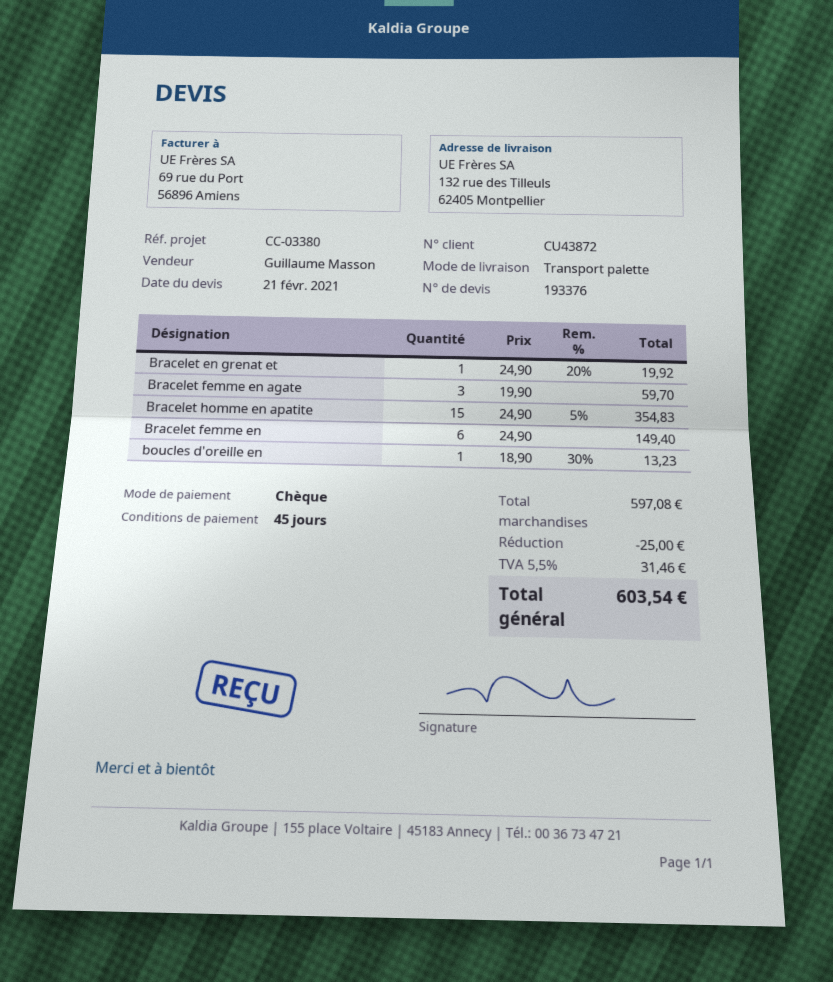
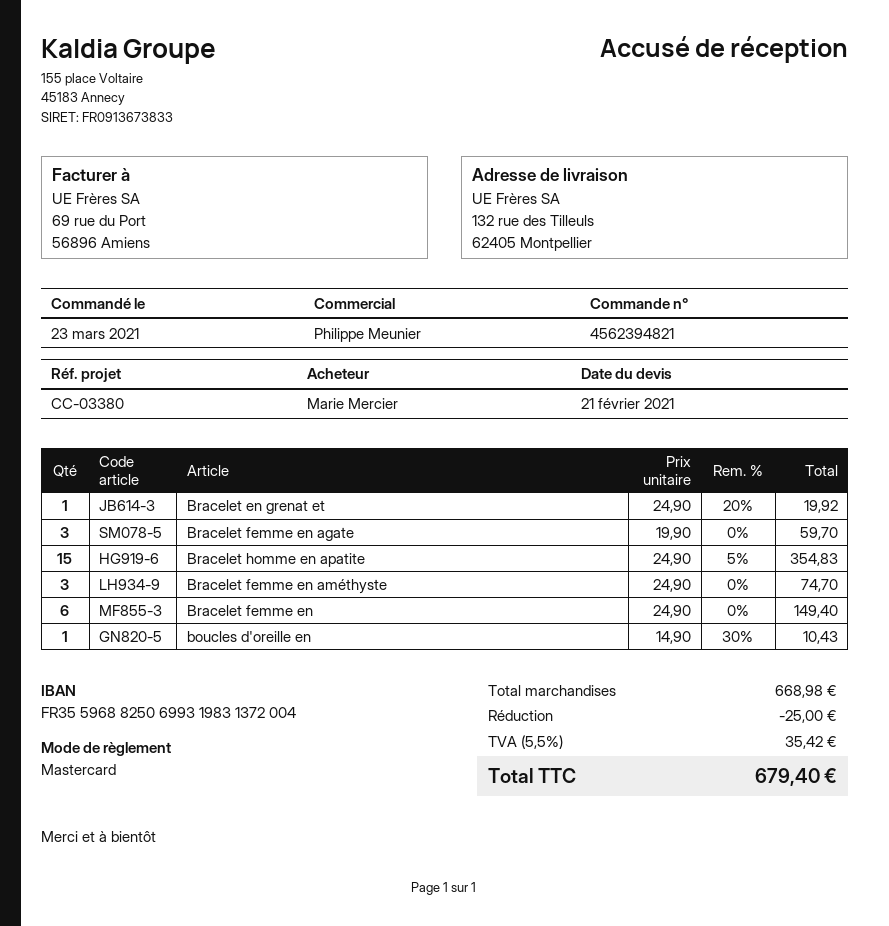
sales rep: Guillaume Masson -> Philippe Meunier
payment method: cheque -> Mastercard
boucles d'oreille en: 1 x 18.90 - 30% = 13.23 -> 1 x 14.90 - 30% = 10.43
Bracelet femme en améthyste: none -> 3 x 24.90 = 74.70
subtotal: 597.08 -> 668.98
tax: 5.5% = 31.46 -> 5.5% = 35.42
total: 603.54 -> 679.40

